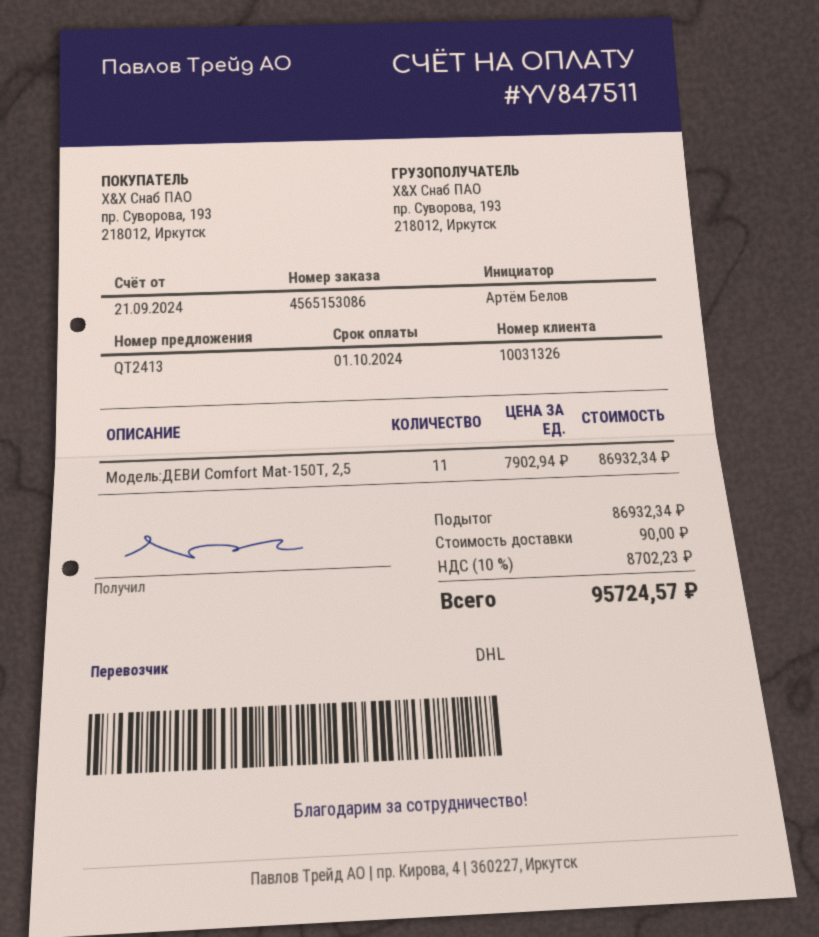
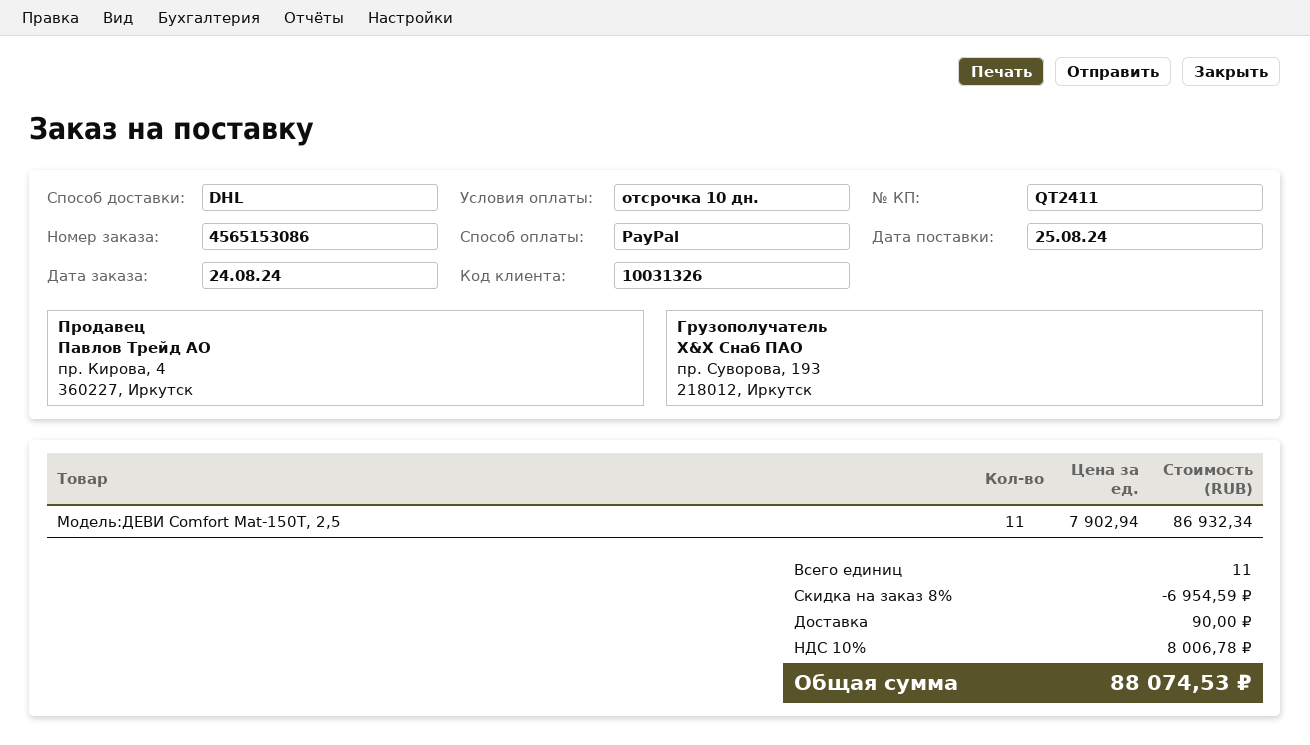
quote number: QT2413 -> QT2411
discount: none -> 8% = 6954.59
tax: 10% = 8702.23 -> 10% = 8006.78
total: 95724.57 -> 88074.53

